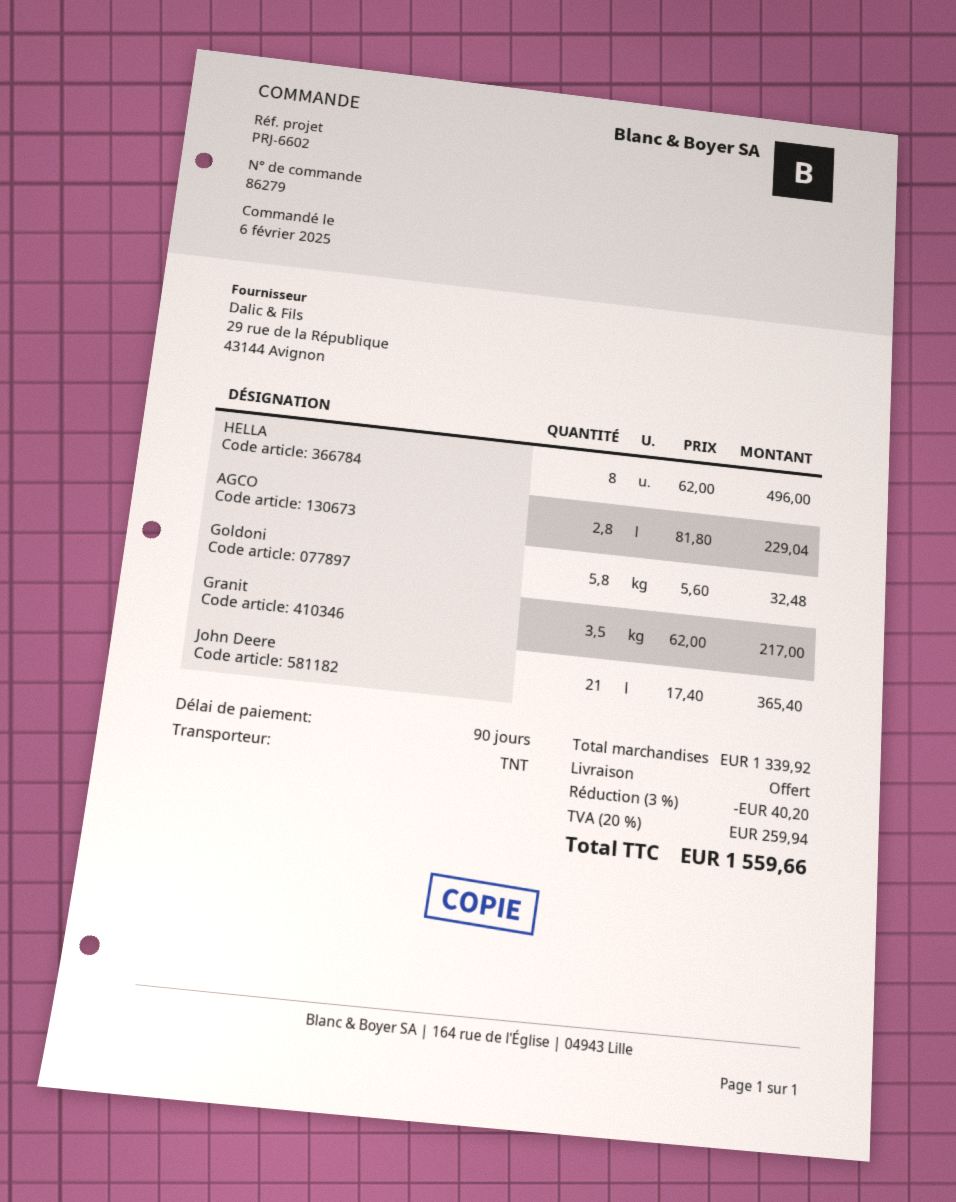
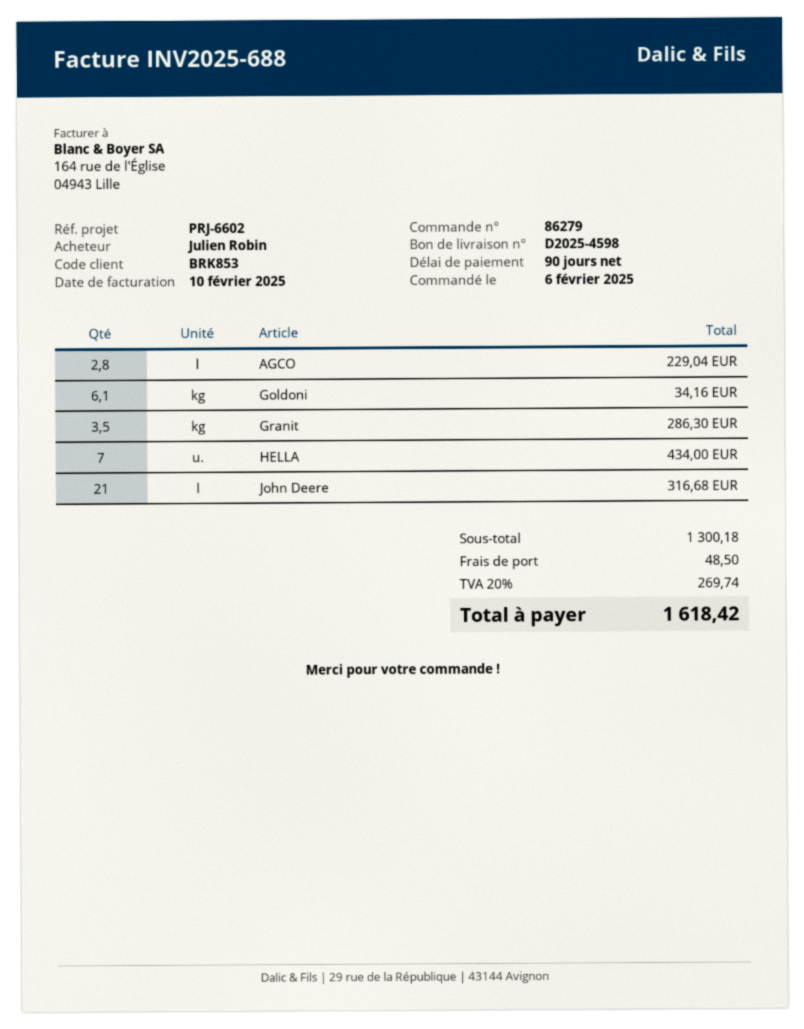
HELLA: 8 for 496.00 -> 7 for 434.00
Goldoni: 5.8 for 32.48 -> 6.1 for 34.16
Granit: 3.5 for 217.00 -> 3.5 for 286.30
John Deere: 21 for 365.40 -> 21 for 316.68
subtotal: 1339.92 -> 1300.18
discount: 3% = 40.20 -> none
shipping: 0.00 -> 48.50
tax: 20% = 259.94 -> 20% = 269.74
total: 1559.66 -> 1618.42

